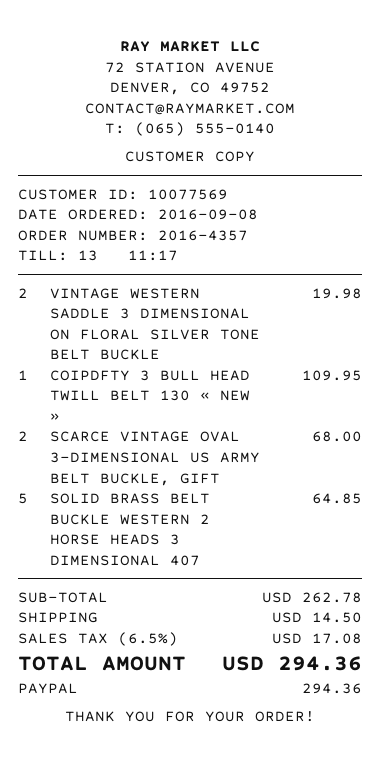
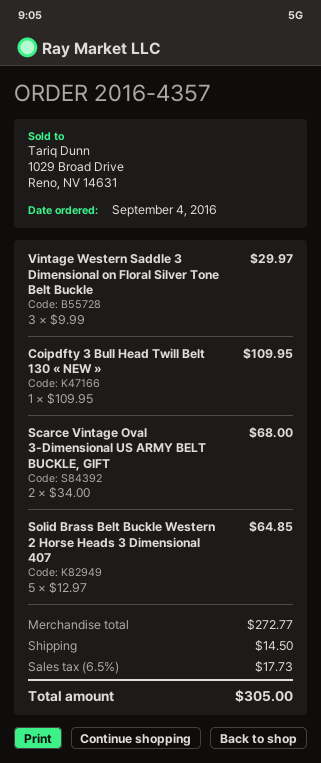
order date: 2016-09-08 -> 2016-09-04
VINTAGE WESTERN SADDLE 3 DIMENSIONAL ON FLORAL SILVER TONE BELT BUCKLE: 2 for 19.98 -> 3 for 29.97
subtotal: 262.78 -> 272.77
tax: 6.5% = 17.08 -> 6.5% = 17.73
total: 294.36 -> 305.00

